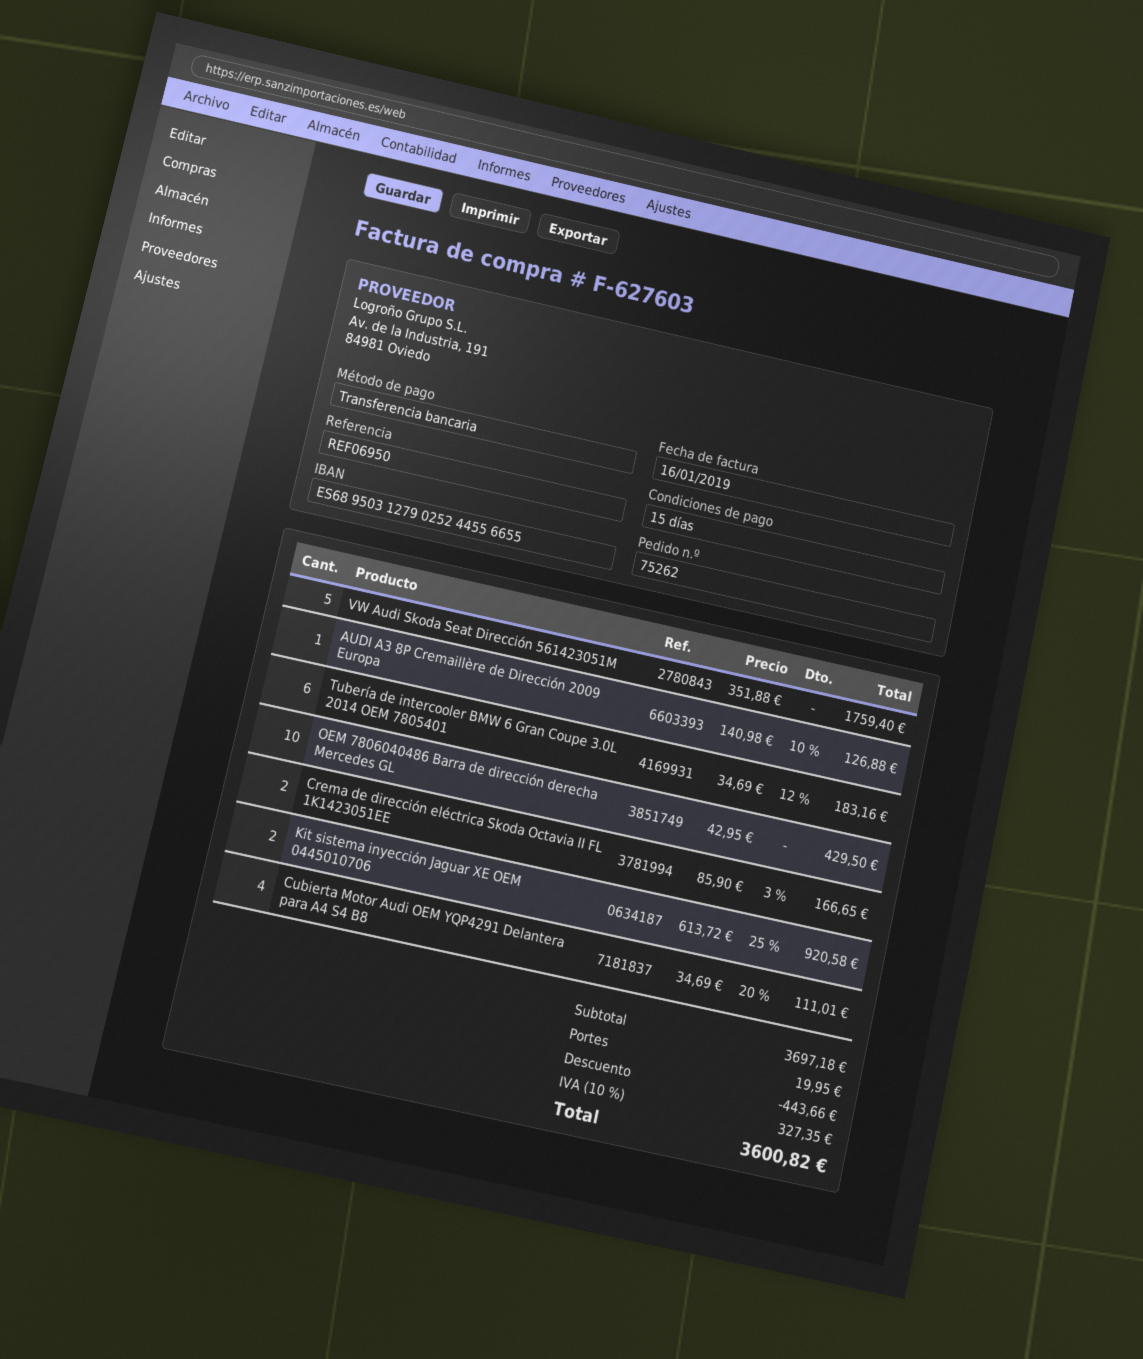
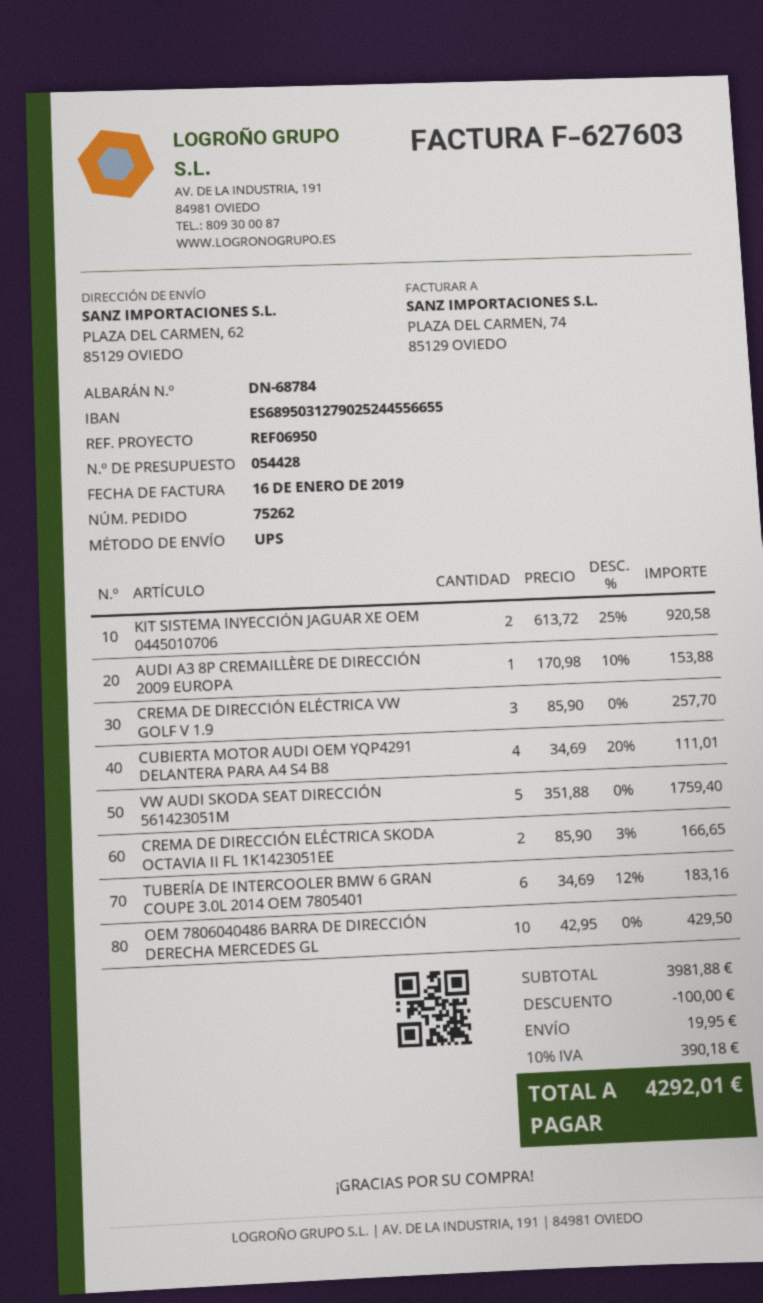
AUDI A3 8P Cremaillère de Dirección 2009 Europa: 1 x 140.98 - 10% = 126.88 -> 1 x 170.98 - 10% = 153.88
CREMA DE DIRECCIÓN ELÉCTRICA VW GOLF V 1.9: none -> 3 x 85.90 = 257.70
subtotal: 3697.18 -> 3981.88
discount: 443.66 -> 100.00
tax: 10% = 327.35 -> 10% = 390.18
total: 3600.82 -> 4292.01

